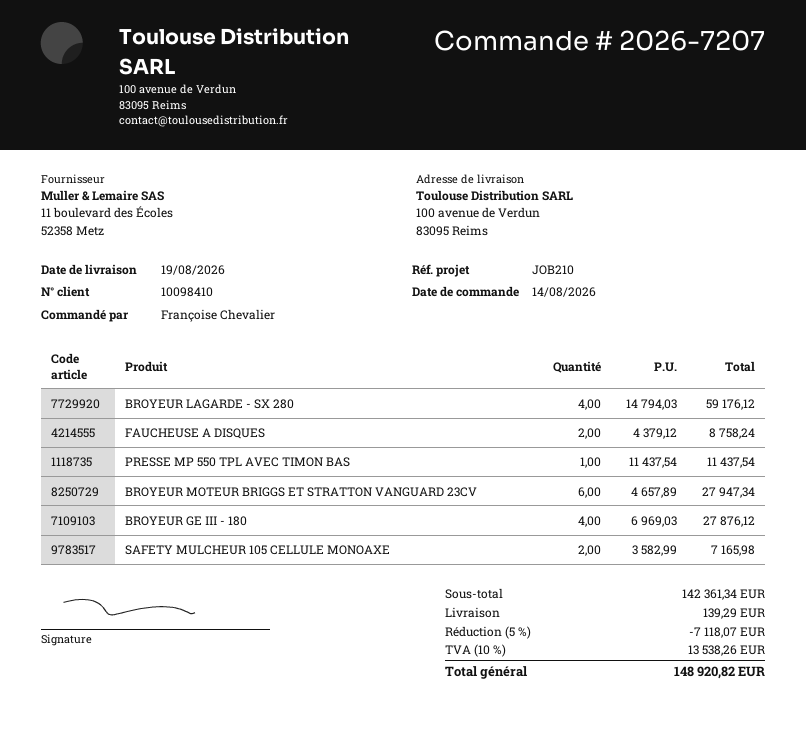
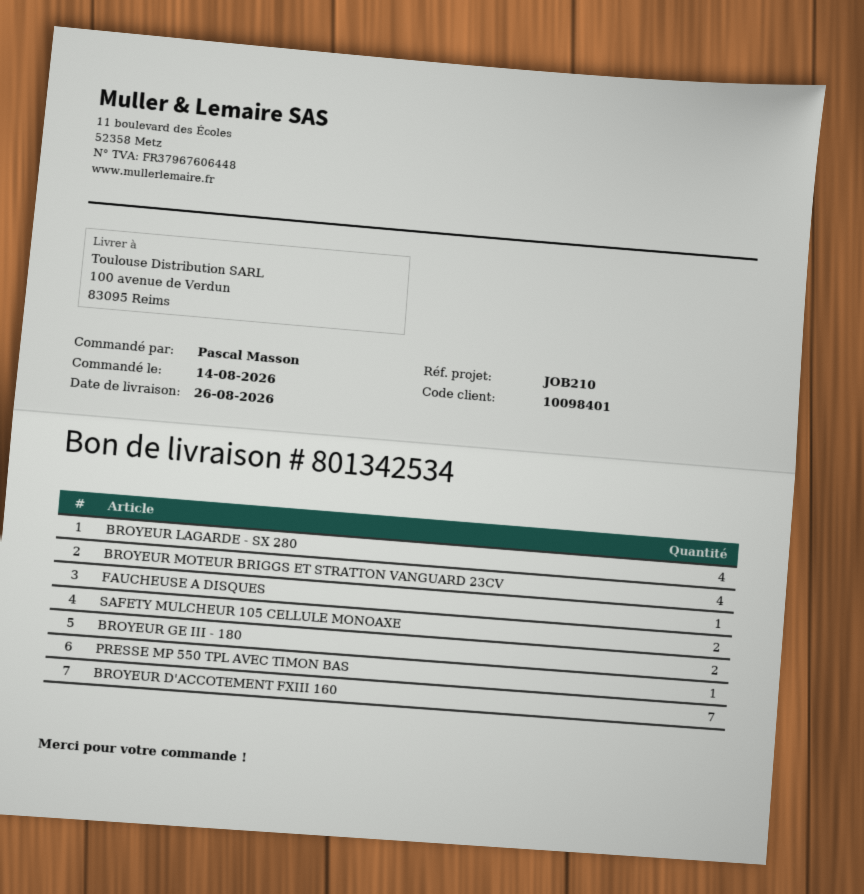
delivery date: 2026-08-19 -> 2026-08-26
customer number: 10098410 -> 10098401
ordered by: Françoise Chevalier -> Pascal Masson
FAUCHEUSE A DISQUES: 2 -> 1
BROYEUR MOTEUR BRIGGS ET STRATTON VANGUARD 23CV: 6 -> 4
BROYEUR GE III - 180: 4 -> 2
BROYEUR D'ACCOTEMENT FXIII 160: none -> 7

